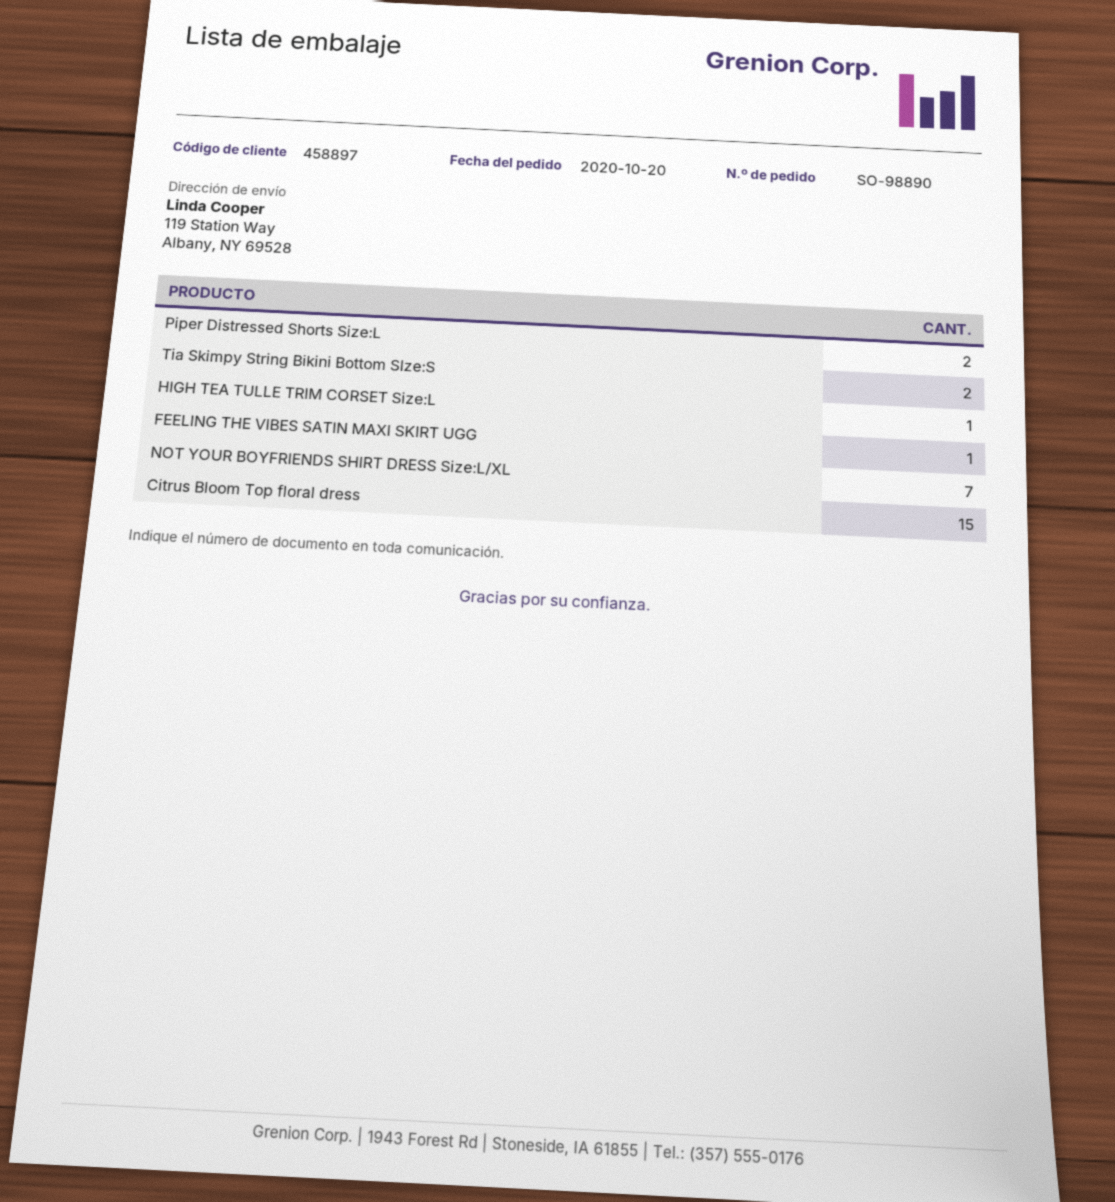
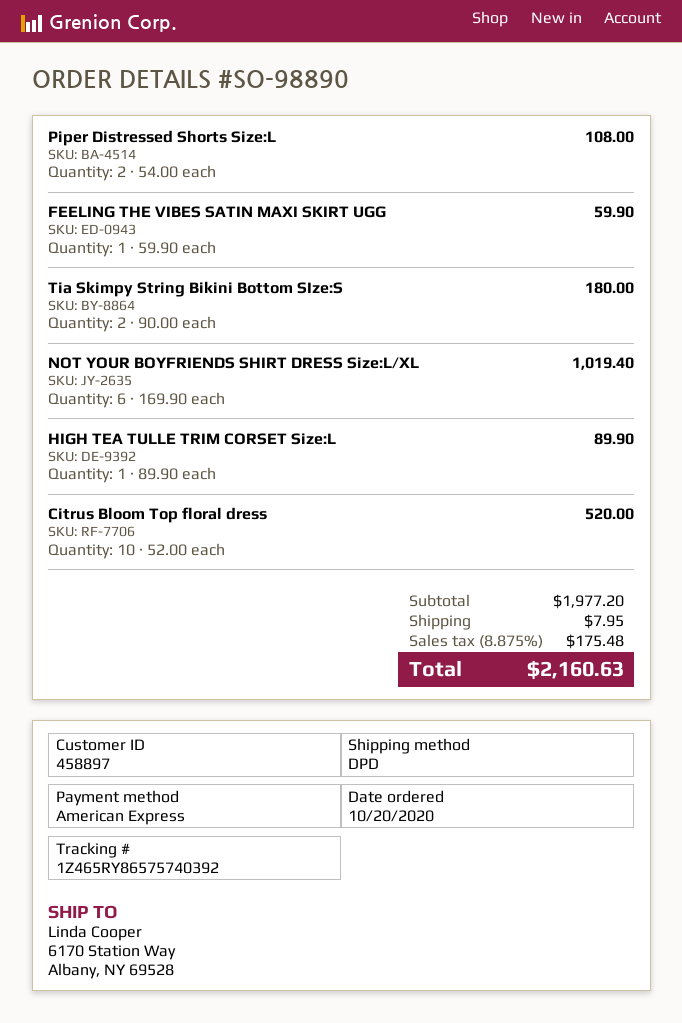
ship to: 119 Station Way, Albany, NY 69528 -> 6170 Station Way, Albany, NY 69528
NOT YOUR BOYFRIENDS SHIRT DRESS Size:L/XL: 7 -> 6
Citrus Bloom Top floral dress: 15 -> 10

